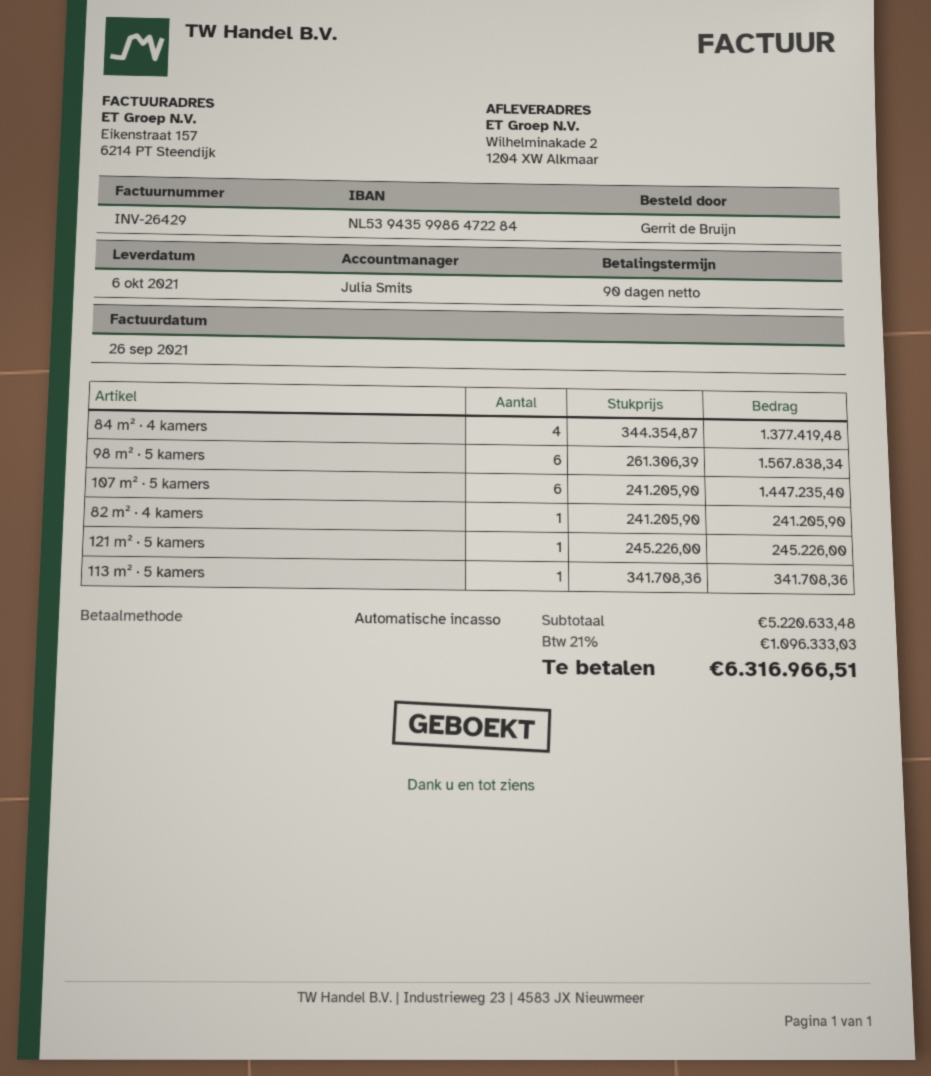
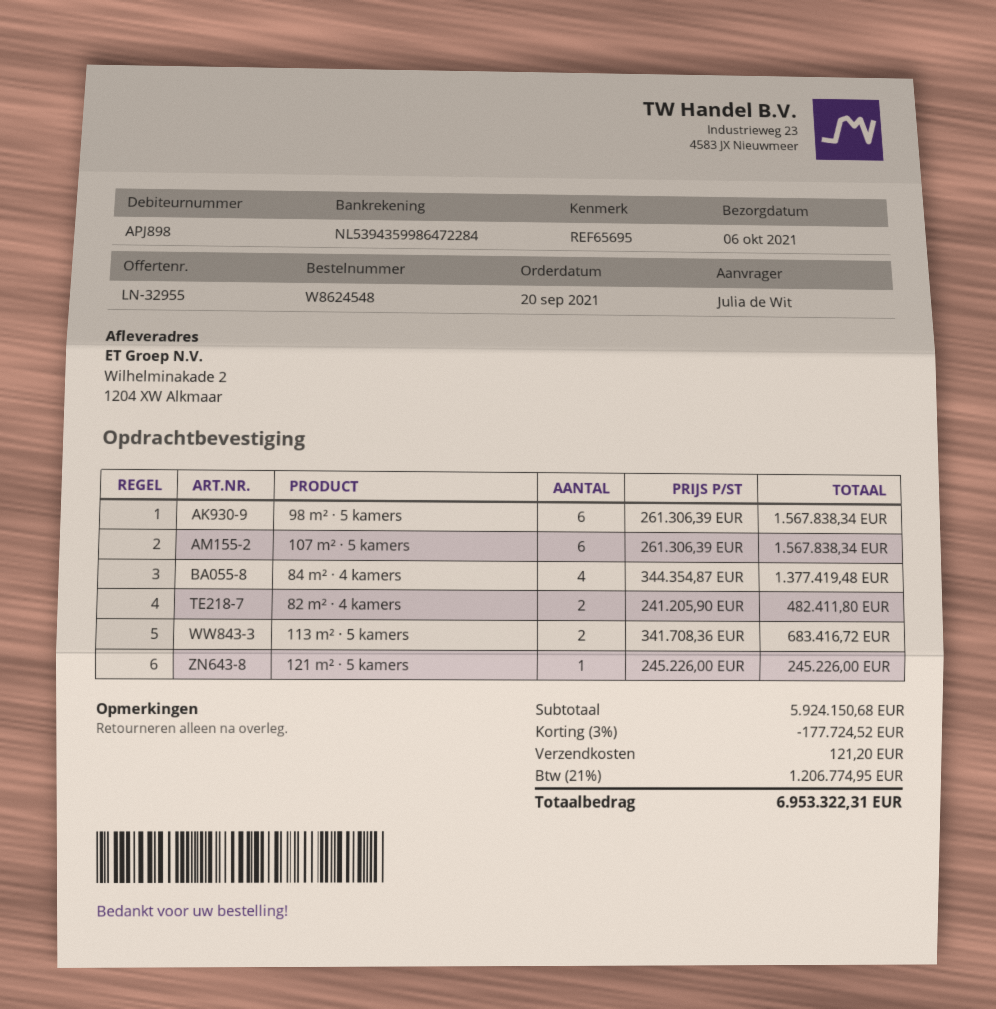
ordered by: Gerrit de Bruijn -> Julia de Wit
107 m² · 5 kamers: 6 x 241205.90 = 1447235.40 -> 6 x 261306.39 = 1567838.34
82 m² · 4 kamers: 1 x 241205.90 = 241205.90 -> 2 x 241205.90 = 482411.80
113 m² · 5 kamers: 1 x 341708.36 = 341708.36 -> 2 x 341708.36 = 683416.72
subtotal: 5220633.48 -> 5924150.68
discount: none -> 3% = 177724.52
shipping: none -> 121.20
tax: 21% = 1096333.03 -> 21% = 1206774.95
total: 6316966.51 -> 6953322.31

